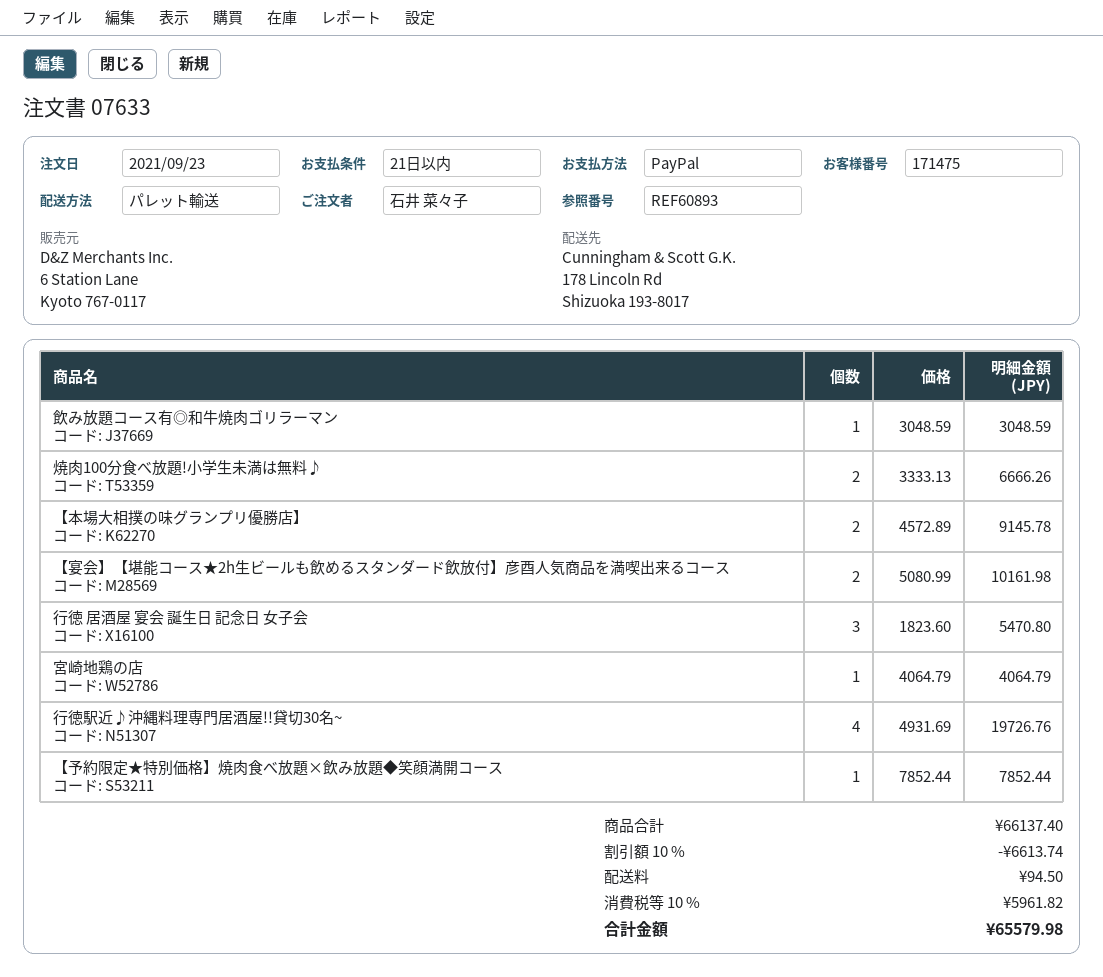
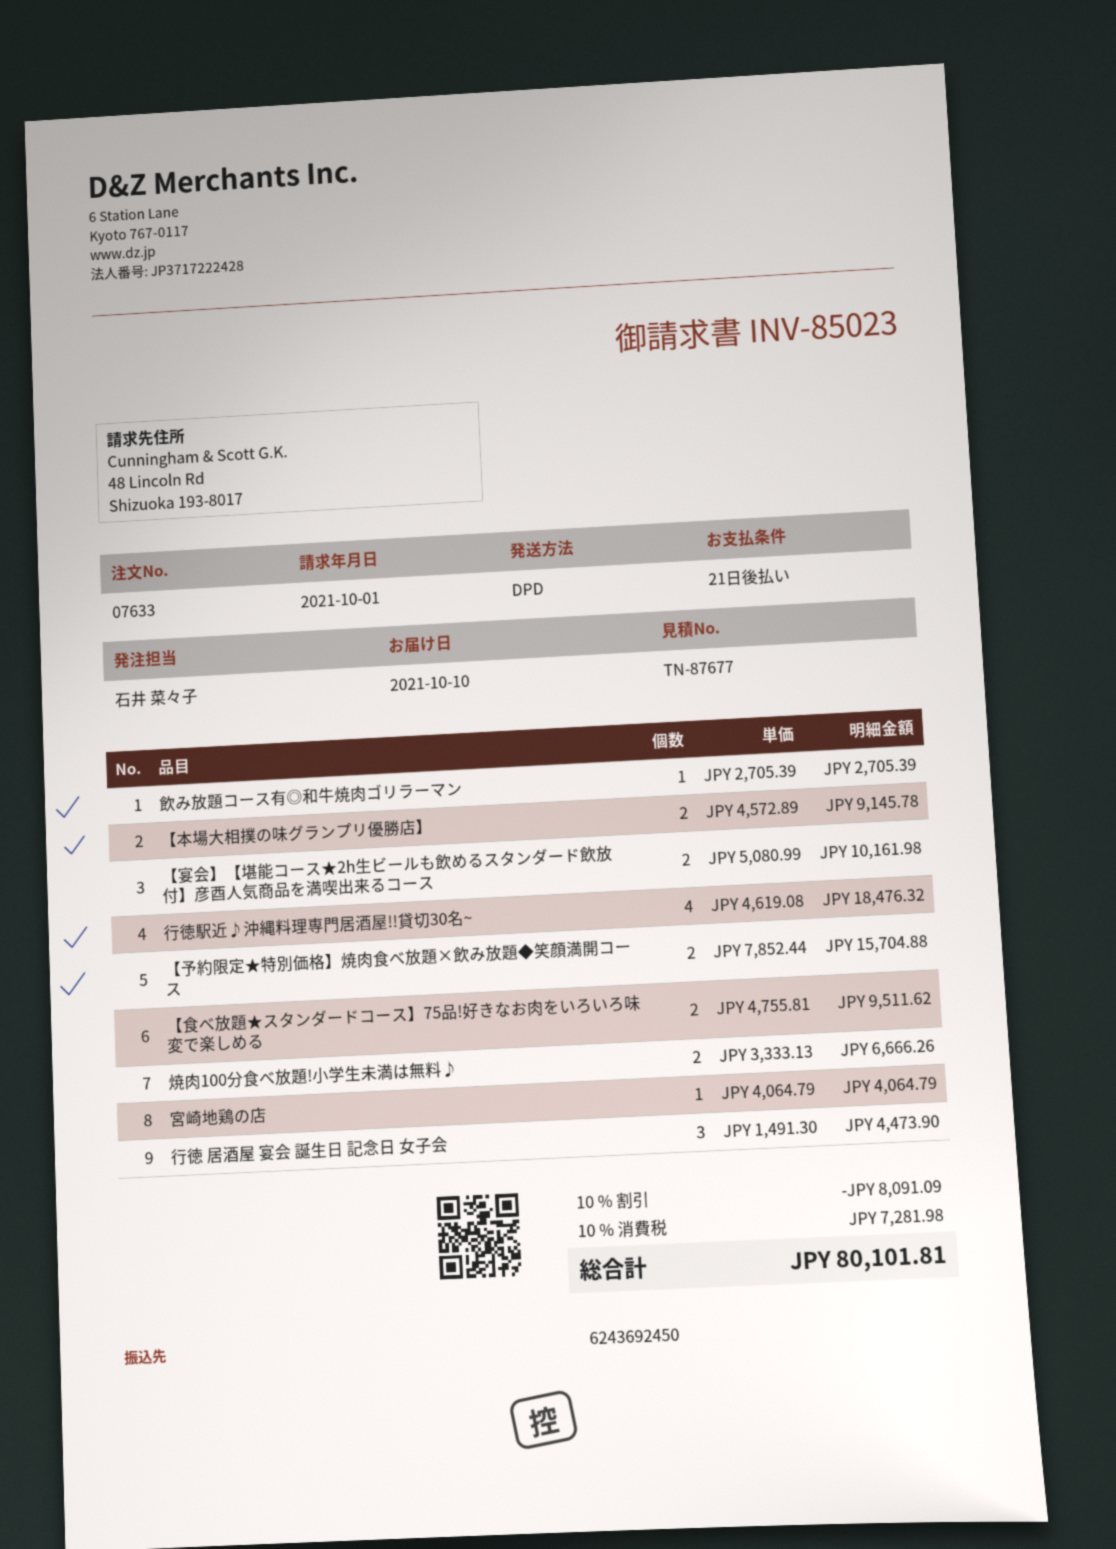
shipping method: pallet freight -> DPD
飲み放題コース有◎和牛焼肉ゴリラーマン: 1 x 3048.59 = 3048.59 -> 1 x 2705.39 = 2705.39
行徳 居酒屋 宴会 誕生日 記念日 女子会: 3 x 1823.60 = 5470.80 -> 3 x 1491.30 = 4473.90
行徳駅近♪沖縄料理専門居酒屋!!貸切30名~: 4 x 4931.69 = 19726.76 -> 4 x 4619.08 = 18476.32
【予約限定★特別価格】焼肉食べ放題×飲み放題◆笑顔満開コース: 1 x 7852.44 = 7852.44 -> 2 x 7852.44 = 15704.88
【食べ放題★スタンダードコース】75品!好きなお肉をいろいろ味変で楽しめる: none -> 2 x 4755.81 = 9511.62
discount: 10% = 6613.74 -> 10% = 8091.09
shipping: 94.50 -> none
tax: 10% = 5961.82 -> 10% = 7281.98
total: 65579.98 -> 80101.81

